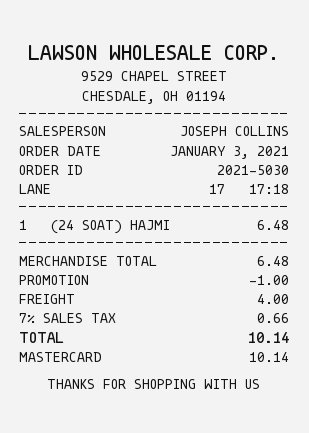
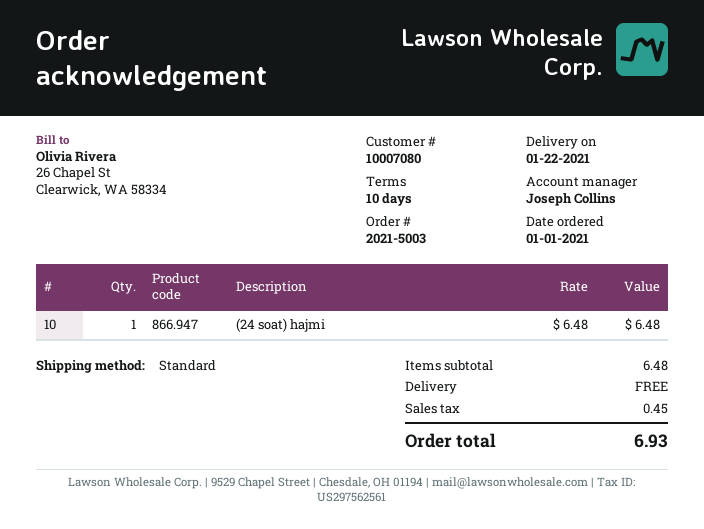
order number: 2021-5030 -> 2021-5003
order date: 2021-01-03 -> 2021-01-01
discount: 1.00 -> none
shipping: 4.00 -> 0.00
tax: 0.66 -> 0.45
total: 10.14 -> 6.93

